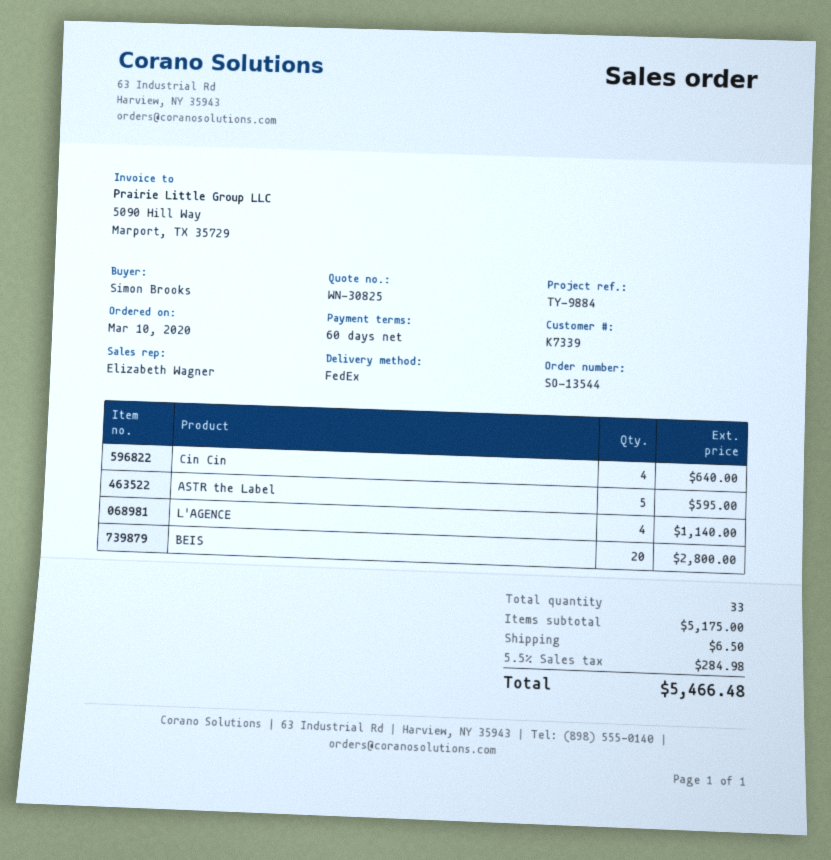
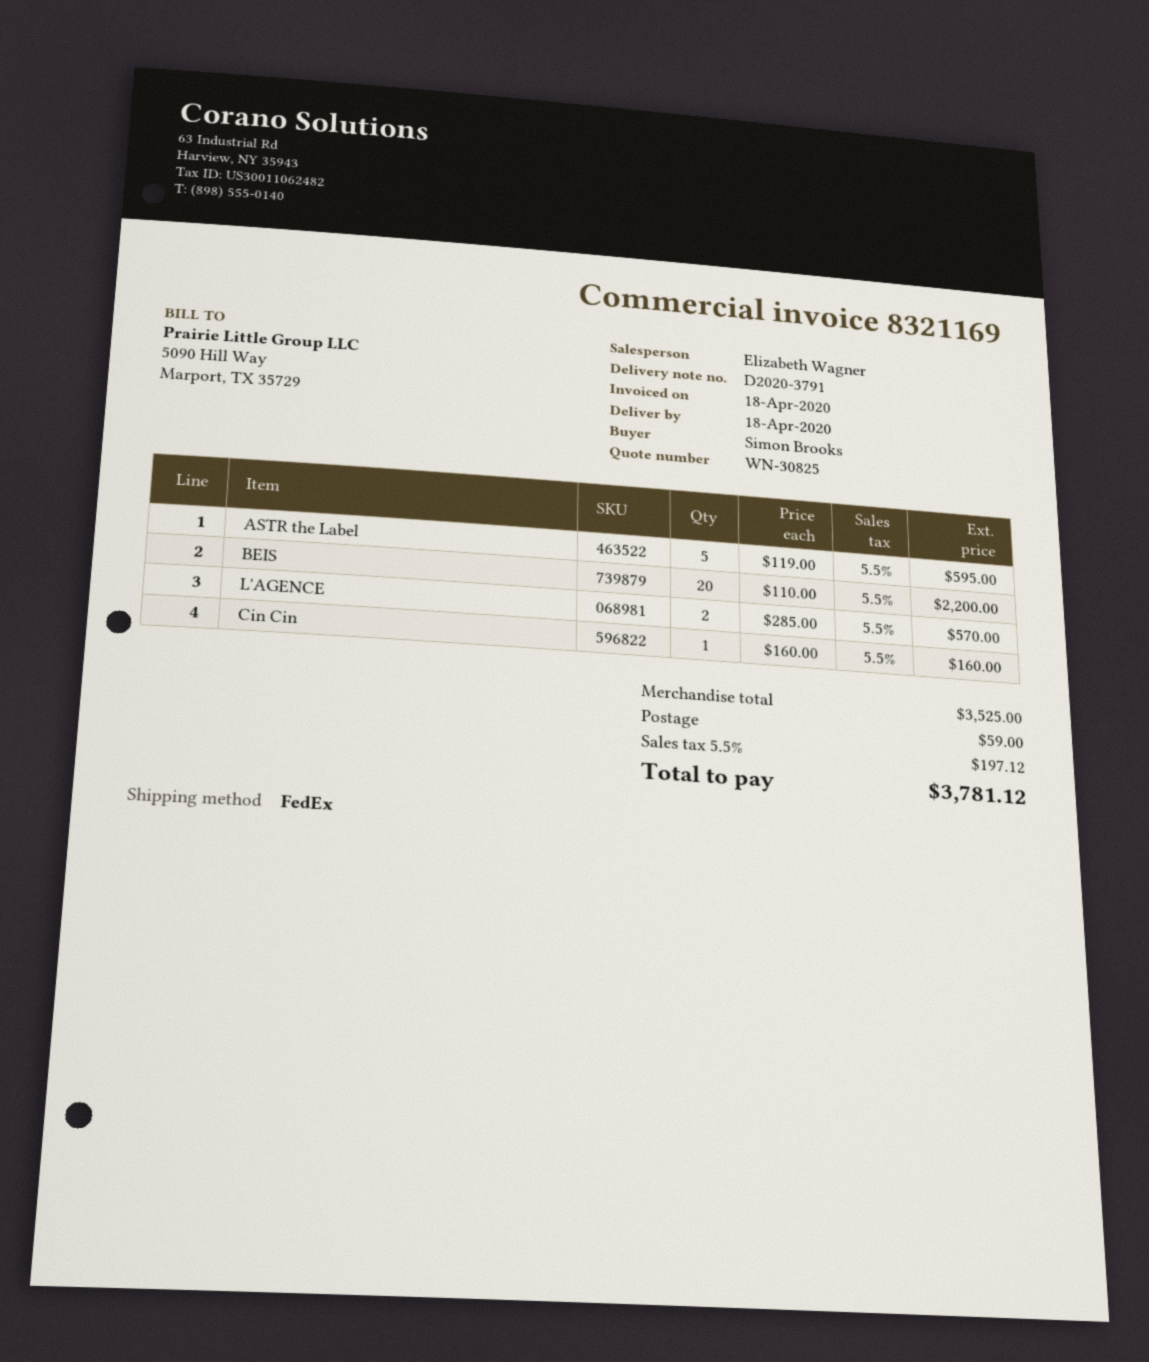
Cin Cin: 4 for 640.00 -> 1 for 160.00
L'AGENCE: 4 for 1140.00 -> 2 for 570.00
BEIS: 20 for 2800.00 -> 20 for 2200.00
subtotal: 5175.00 -> 3525.00
shipping: 6.50 -> 59.00
tax: 5.5% = 284.98 -> 5.5% = 197.12
total: 5466.48 -> 3781.12

